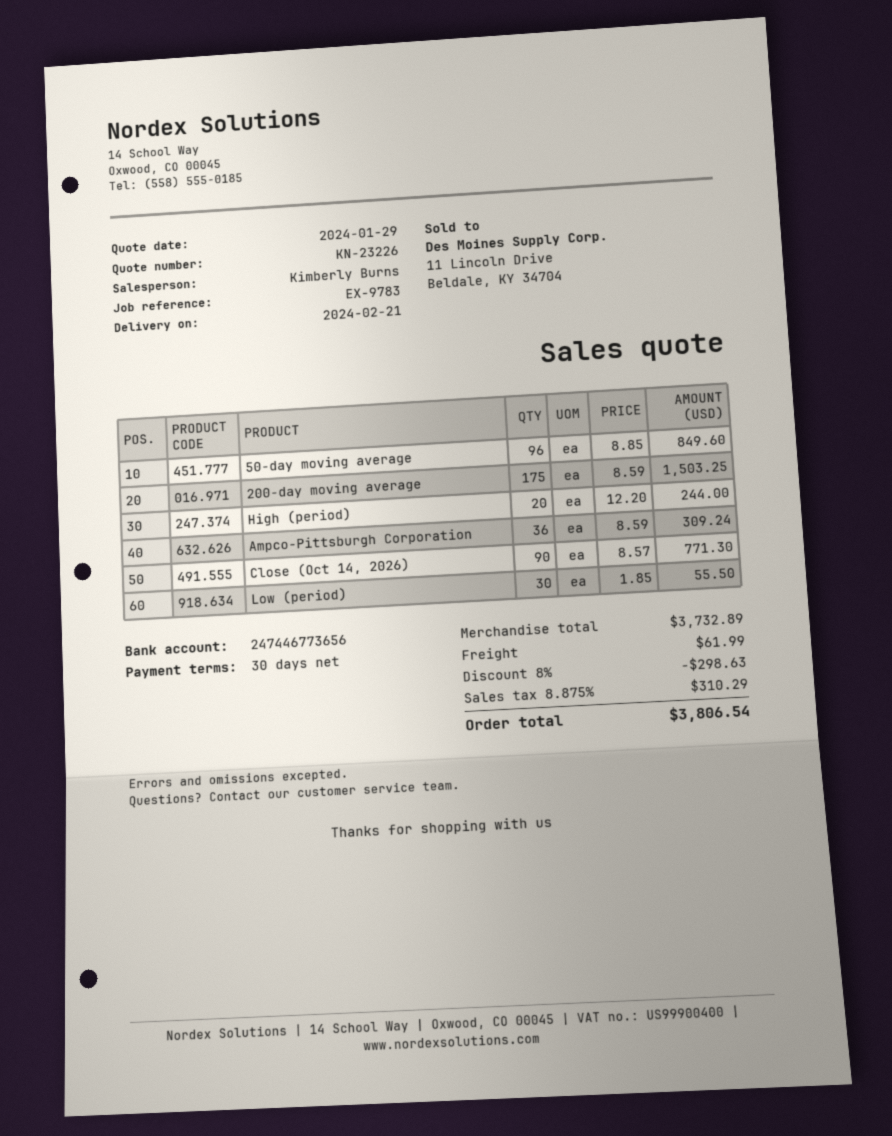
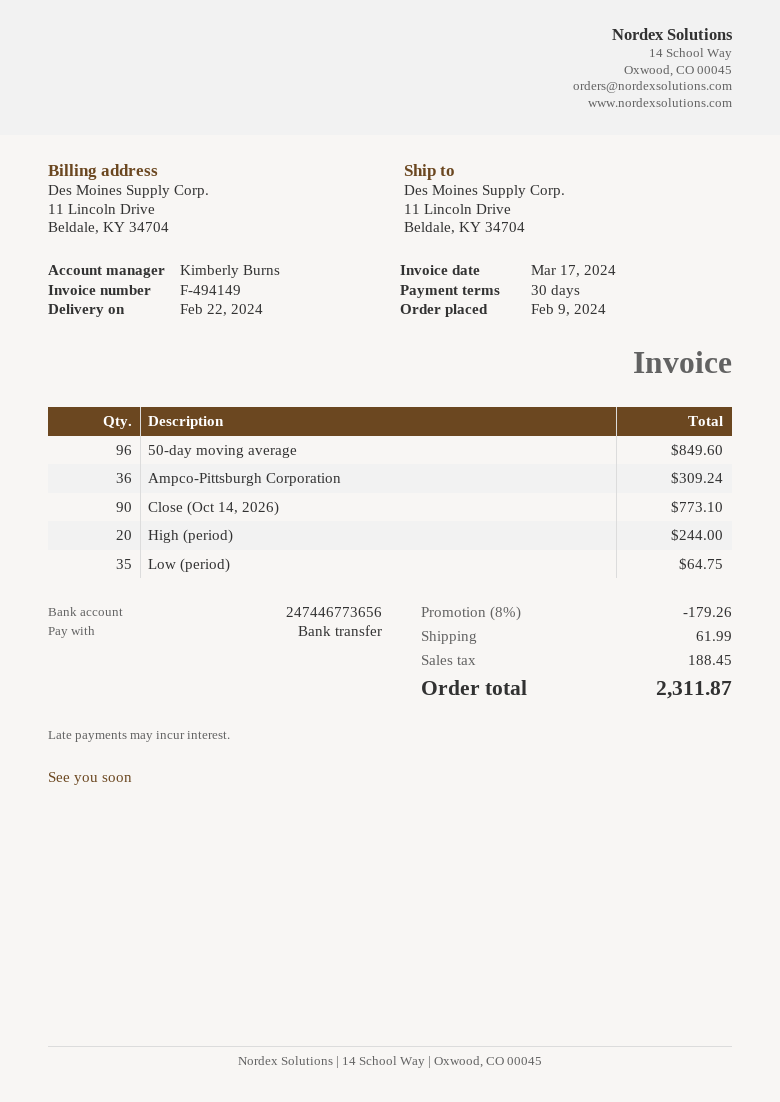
delivery date: 2024-02-21 -> 2024-02-22
200-day moving average: 175 for 1503.25 -> none
Close (Oct 14, 2026): 90 for 771.30 -> 90 for 773.10
Low (period): 30 for 55.50 -> 35 for 64.75
discount: 8% = 298.63 -> 8% = 179.26
tax: 310.29 -> 188.45
total: 3806.54 -> 2311.87

